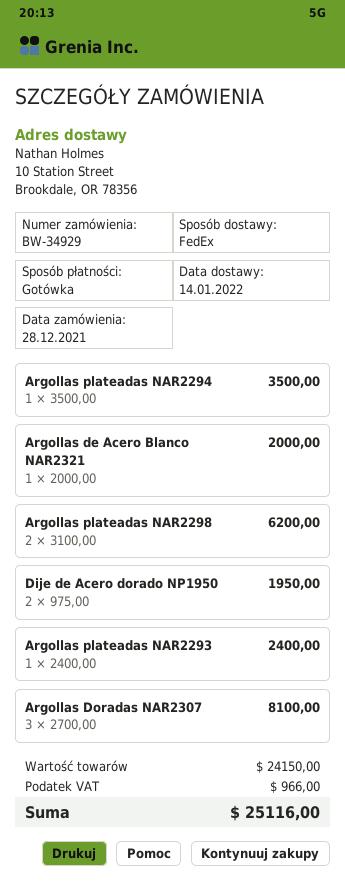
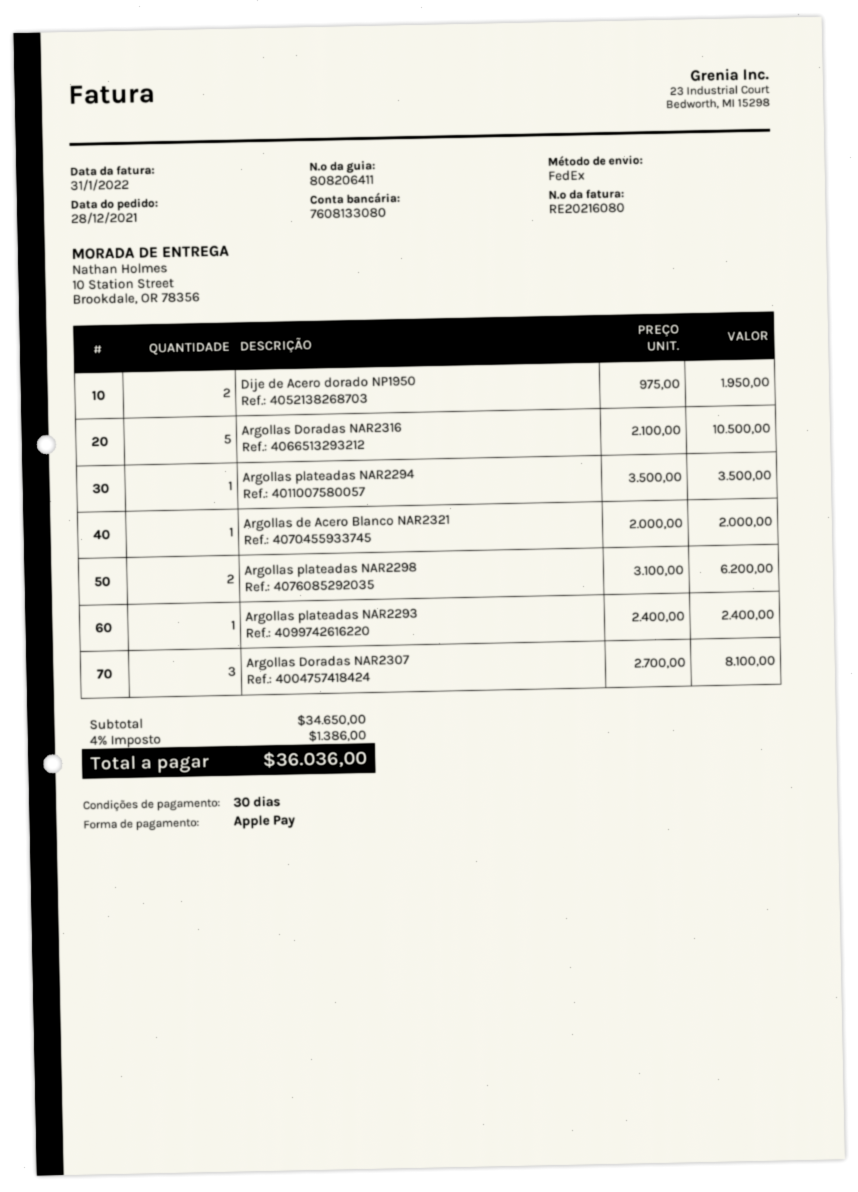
payment method: cash -> Apple Pay
Argollas Doradas NAR2316: none -> 5 x 2100.00 = 10500.00
subtotal: 24150.00 -> 34650.00
tax: 966.00 -> 1386.00
total: 25116.00 -> 36036.00

